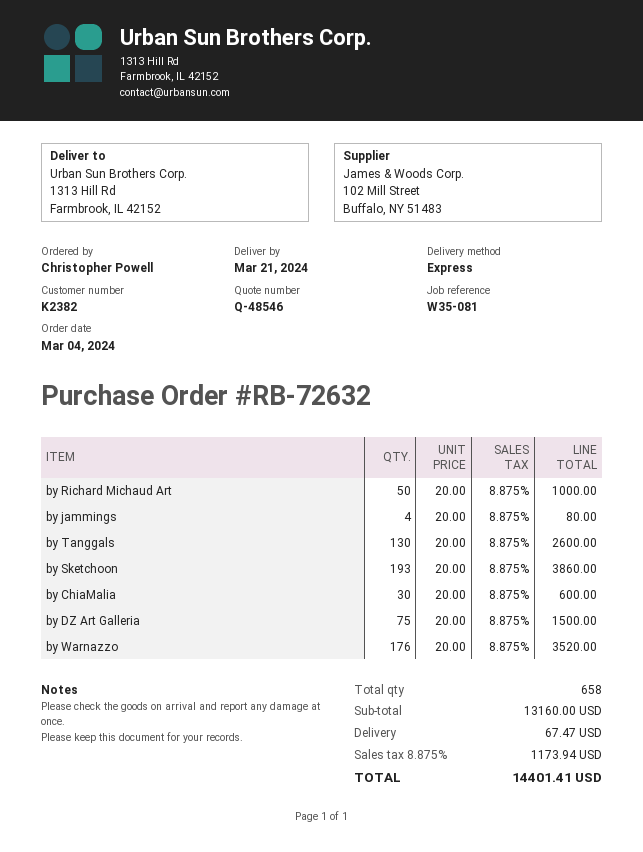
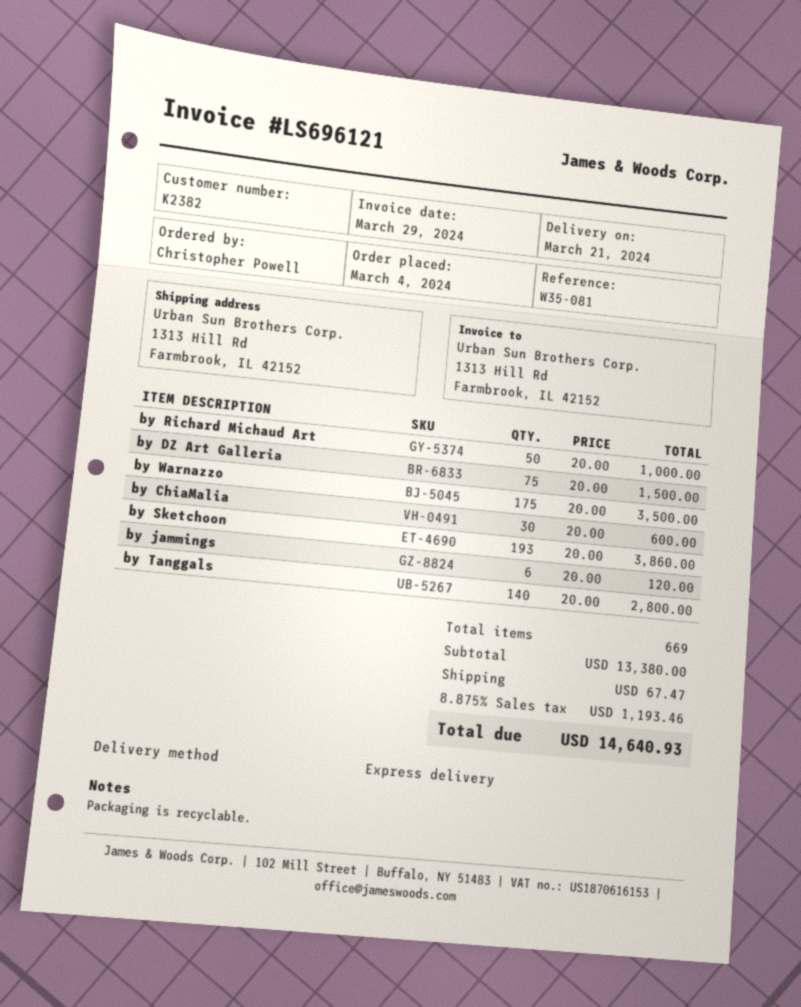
by jammings: 4 x 20.00 = 80.00 -> 6 x 20.00 = 120.00
by Tanggals: 130 x 20.00 = 2600.00 -> 140 x 20.00 = 2800.00
by Warnazzo: 176 x 20.00 = 3520.00 -> 175 x 20.00 = 3500.00
total quantity: 658 -> 669
subtotal: 13160.00 -> 13380.00
tax: 8.875% = 1173.94 -> 8.875% = 1193.46
total: 14401.41 -> 14640.93

